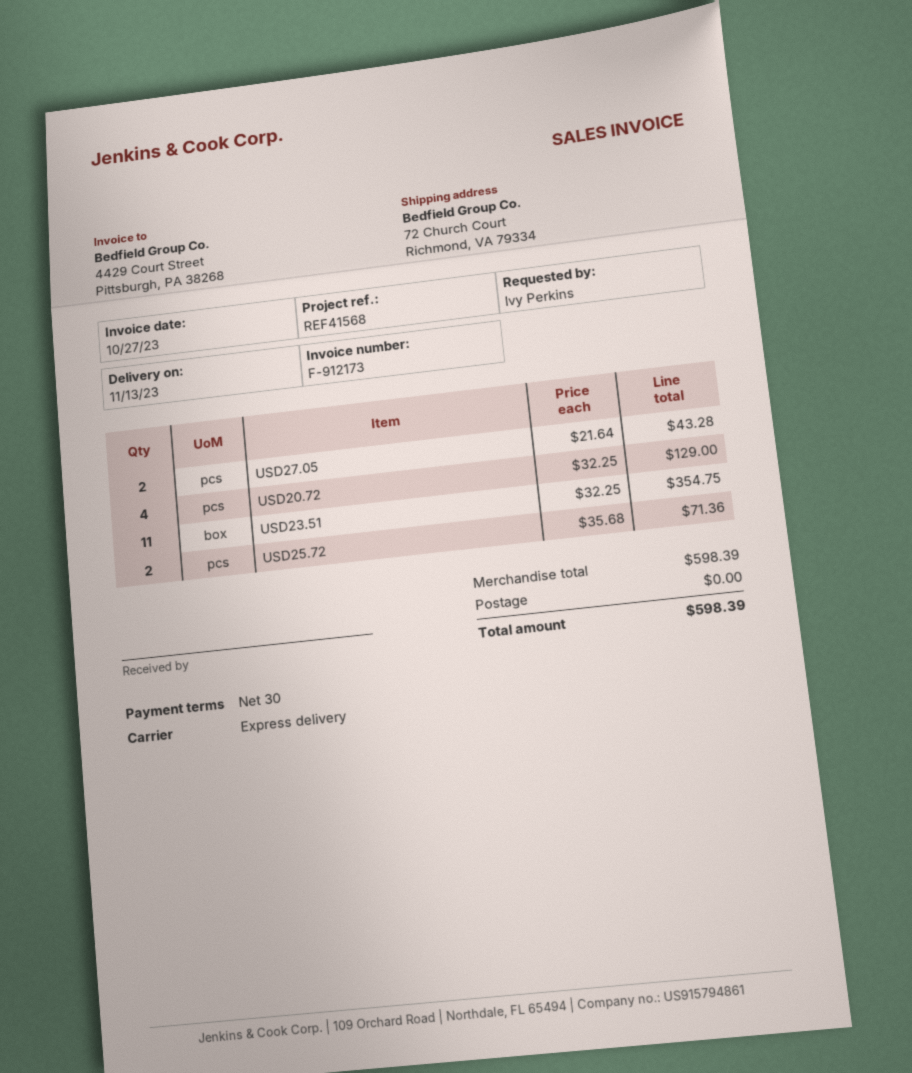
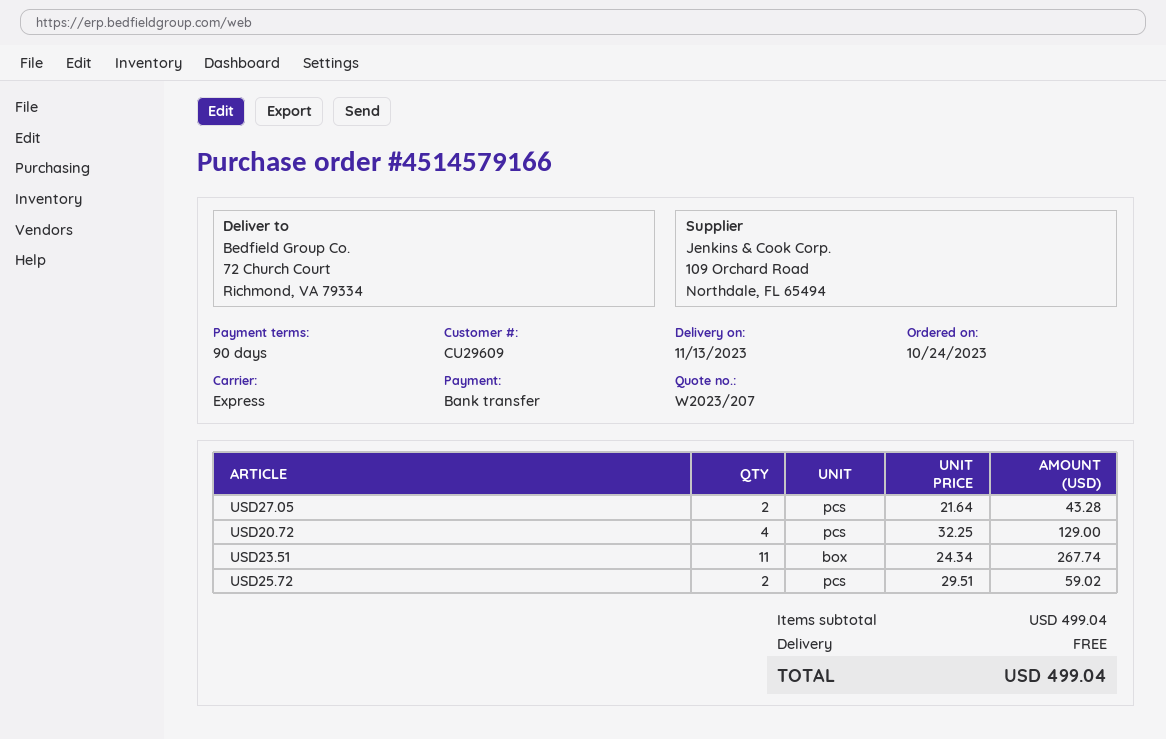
payment terms: 30 days -> 90 days
USD23.51: 11 x 32.25 = 354.75 -> 11 x 24.34 = 267.74
USD25.72: 2 x 35.68 = 71.36 -> 2 x 29.51 = 59.02
subtotal: 598.39 -> 499.04
total: 598.39 -> 499.04

